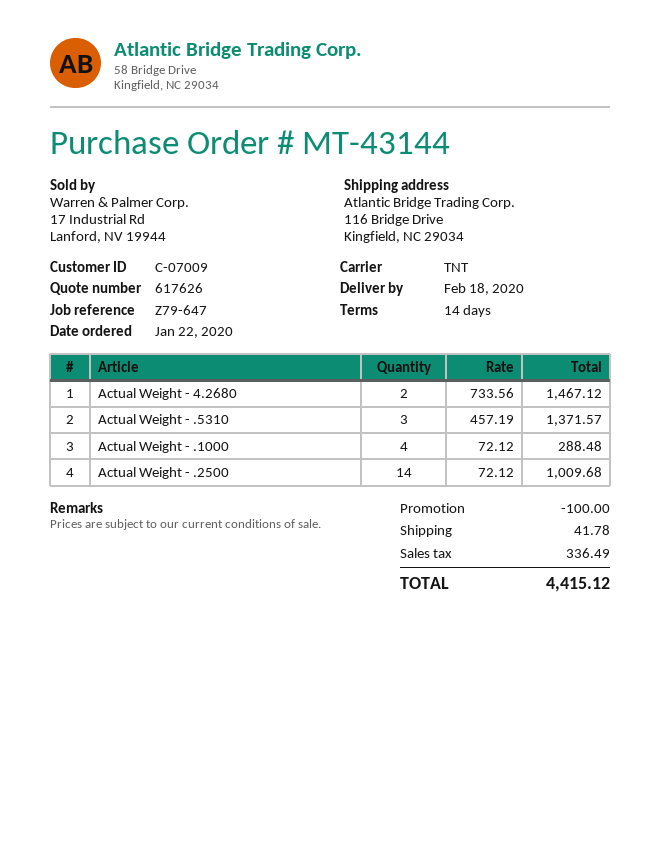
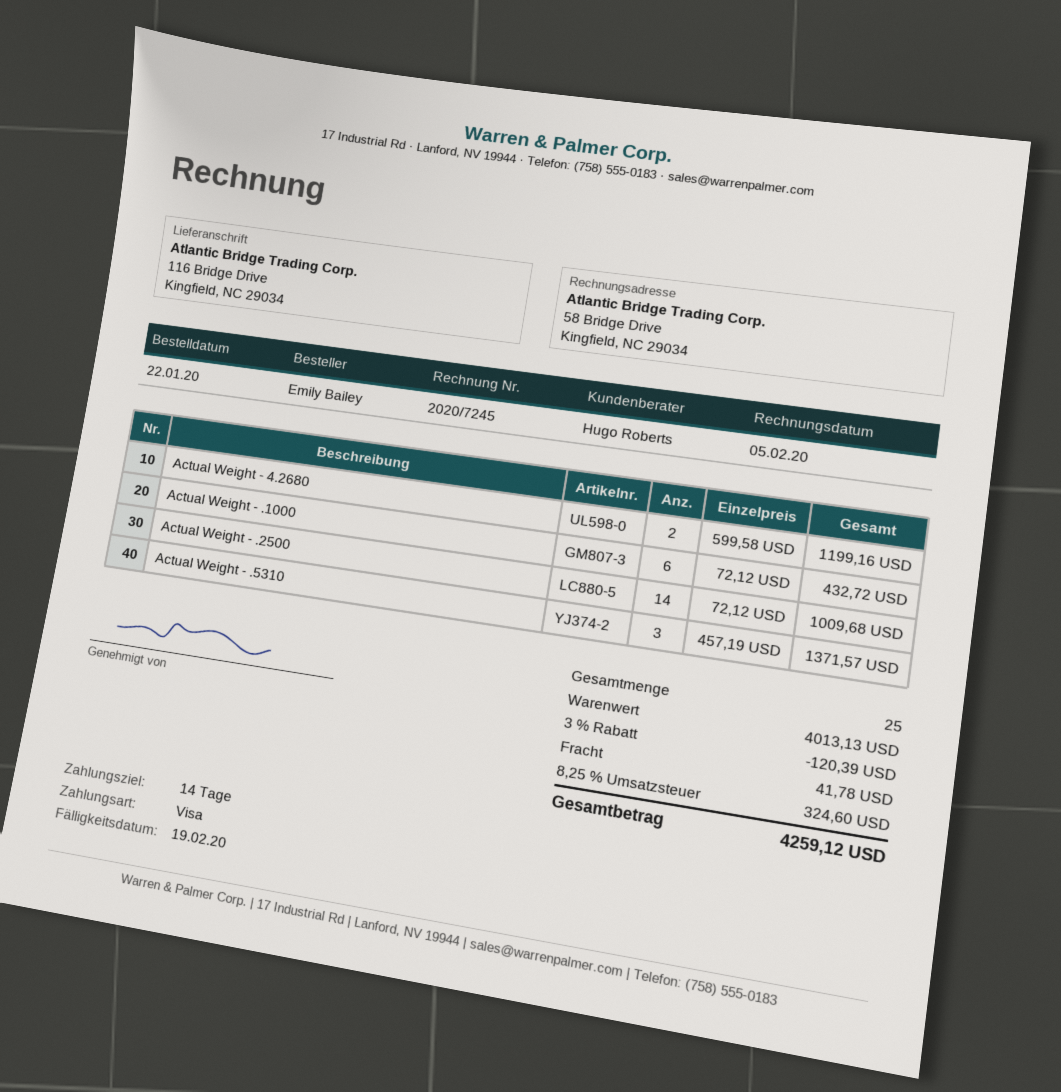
Actual Weight - 4.2680: 2 x 733.56 = 1467.12 -> 2 x 599.58 = 1199.16
Actual Weight - .1000: 4 x 72.12 = 288.48 -> 6 x 72.12 = 432.72
discount: 100.00 -> 120.39
tax: 336.49 -> 324.60
total: 4415.12 -> 4259.12

